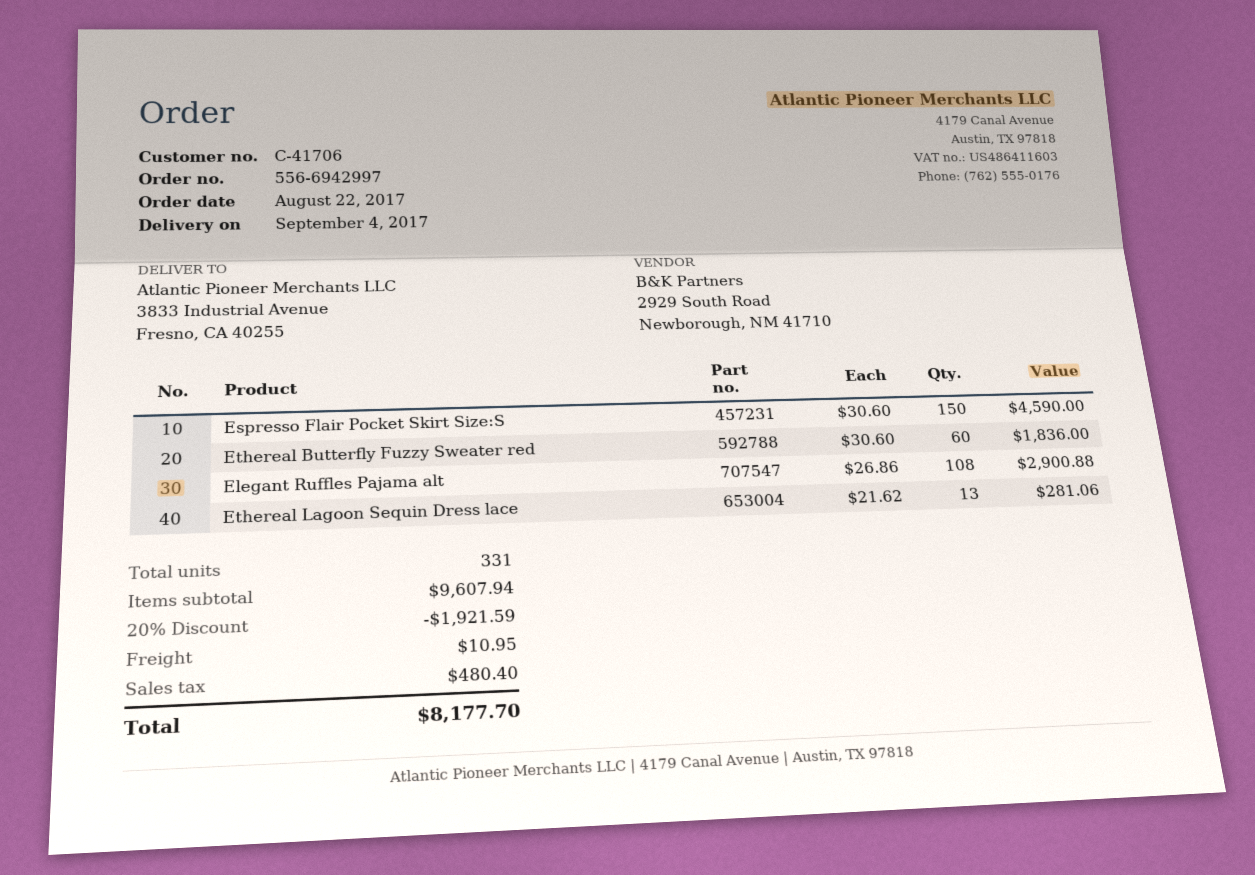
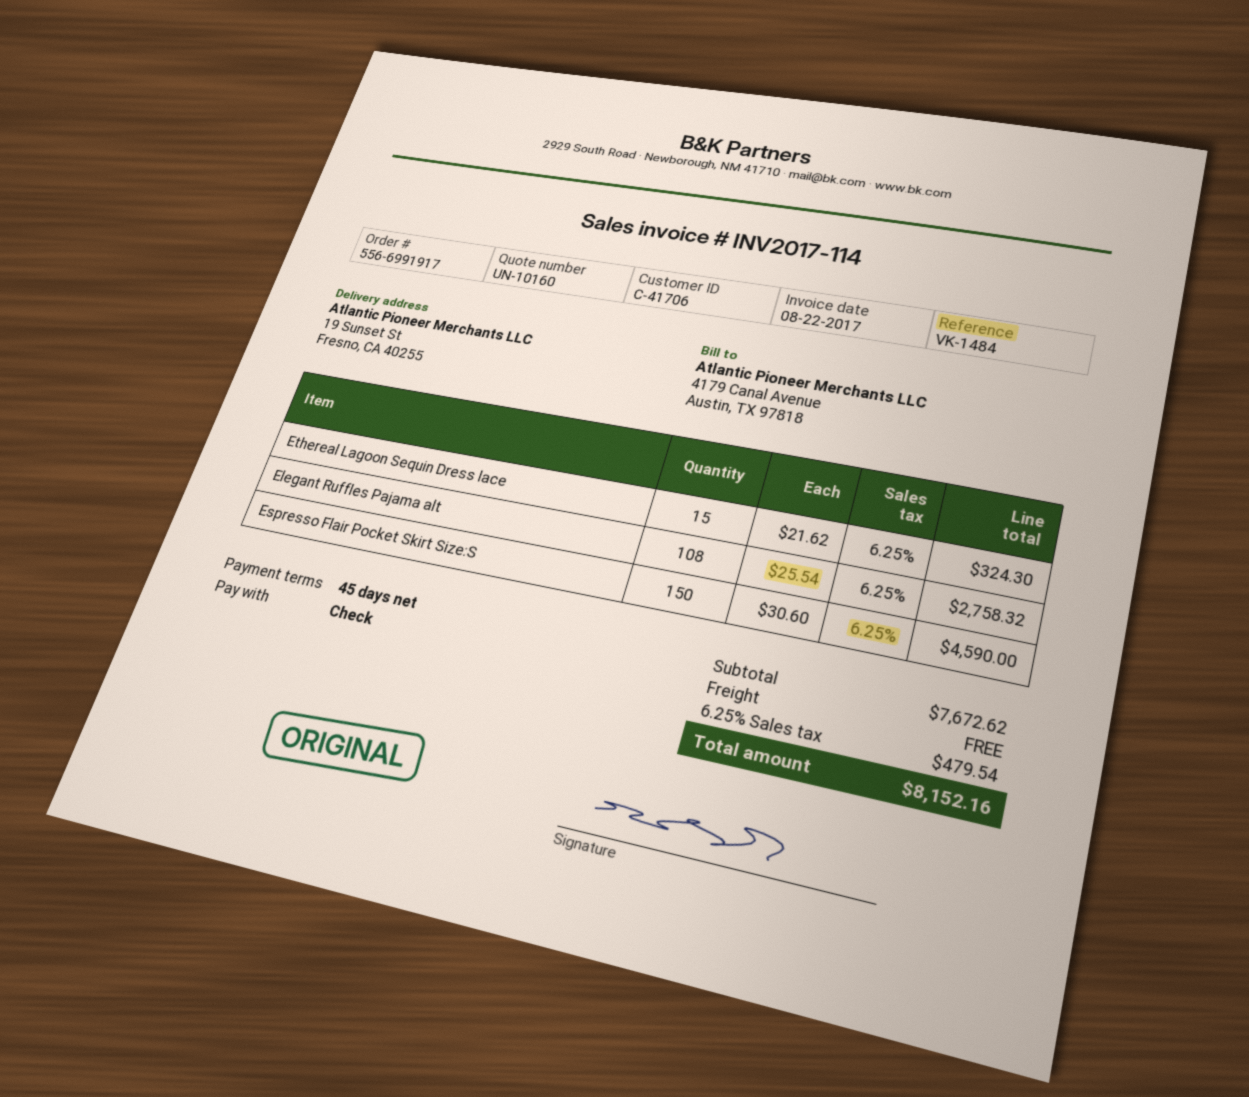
order number: 556-6942997 -> 556-6991917
ship to: 3833 Industrial Avenue, Fresno, CA 40255 -> 19 Sunset St, Fresno, CA 40255
Ethereal Butterfly Fuzzy Sweater red: 60 x 30.60 = 1836.00 -> none
Elegant Ruffles Pajama alt: 108 x 26.86 = 2900.88 -> 108 x 25.54 = 2758.32
Ethereal Lagoon Sequin Dress lace: 13 x 21.62 = 281.06 -> 15 x 21.62 = 324.30
subtotal: 9607.94 -> 7672.62
discount: 20% = 1921.59 -> none
shipping: 10.95 -> 0.00
tax: 480.40 -> 479.54
total: 8177.70 -> 8152.16

